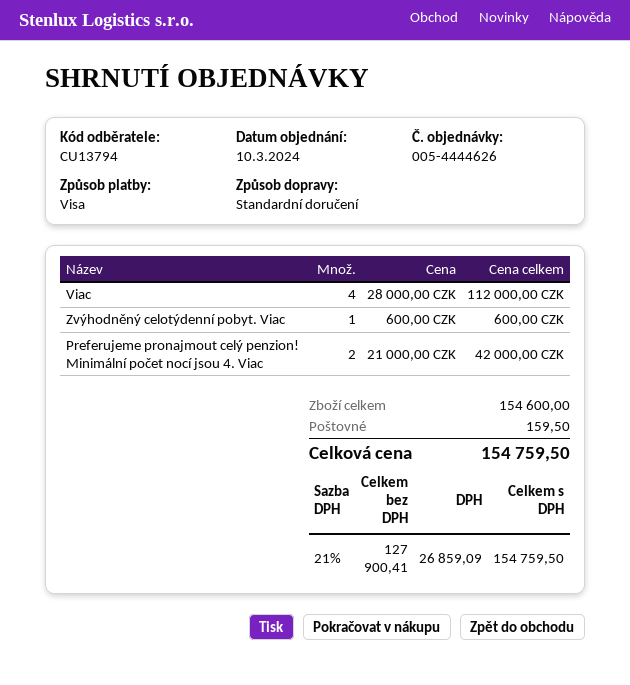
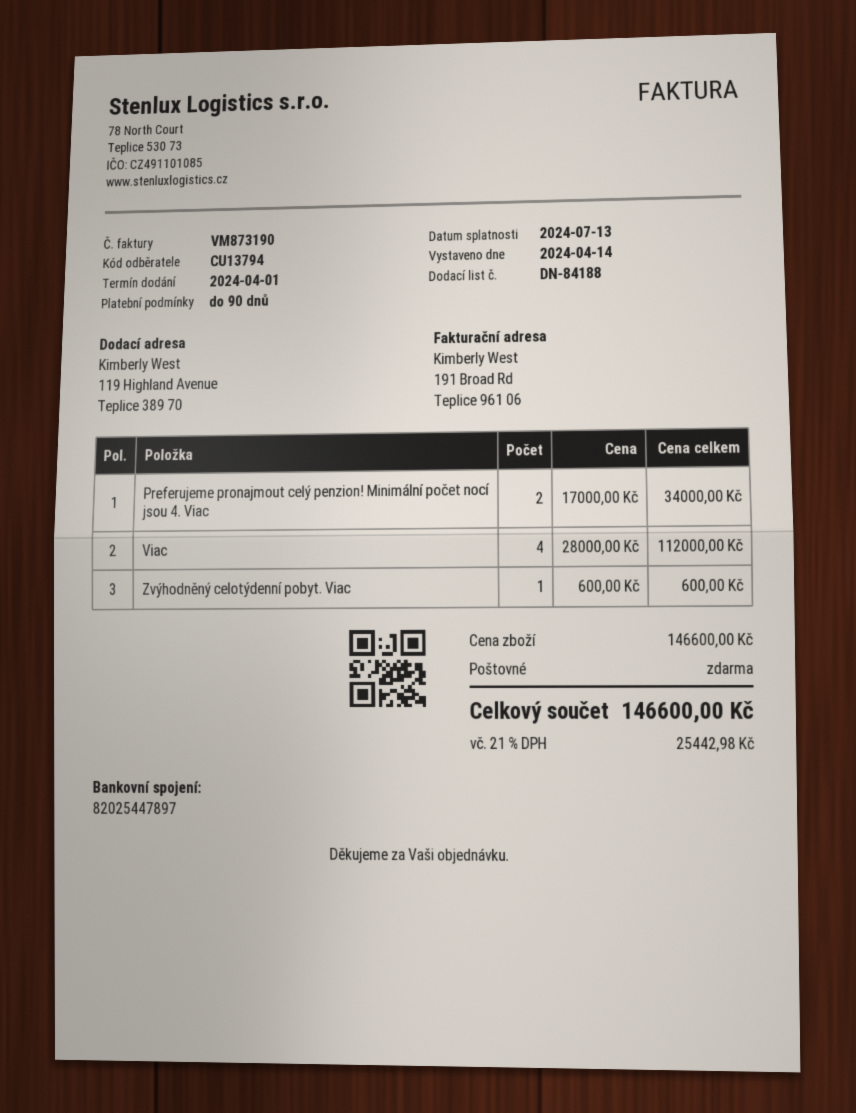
Preferujeme pronajmout celý penzion! Minimální počet nocí jsou 4. Viac: 2 x 21000.00 = 42000.00 -> 2 x 17000.00 = 34000.00
subtotal: 154600.00 -> 146600.00
shipping: 159.50 -> 0.00
tax: 21% = 26859.09 -> 21% = 25442.98
total: 154759.50 -> 146600.00

